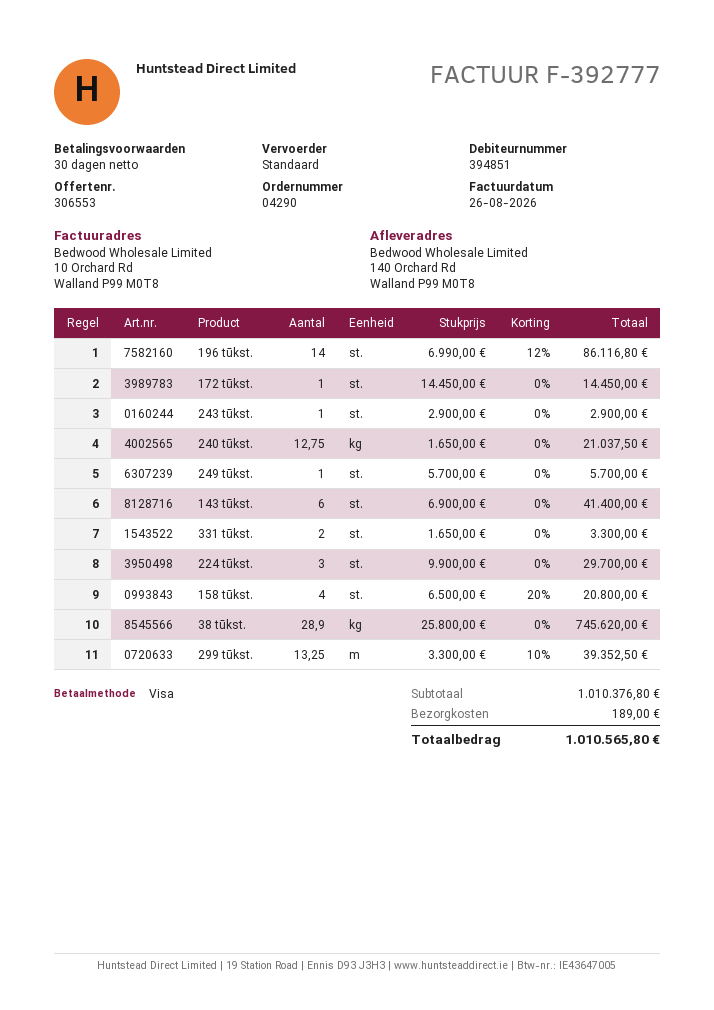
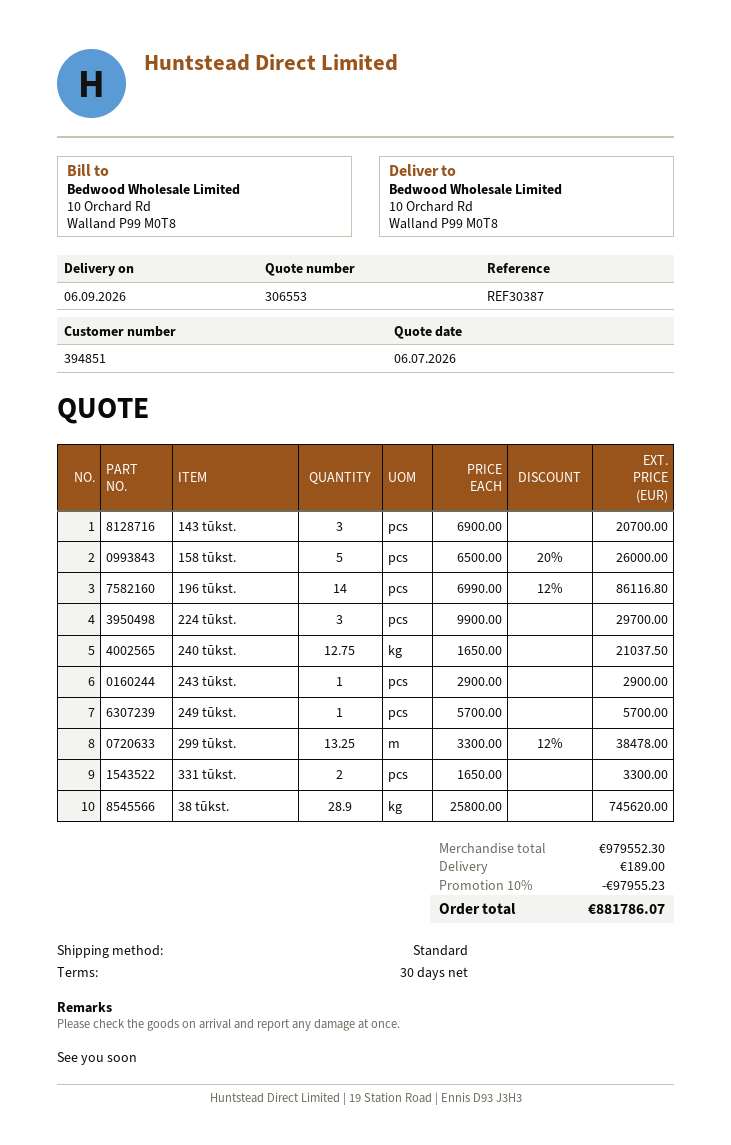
ship to: 140 Orchard Rd, Walland P99 M0T8 -> 10 Orchard Rd, Walland P99 M0T8
172 tūkst.: 1 x 14450.00 = 14450.00 -> none
143 tūkst.: 6 x 6900.00 = 41400.00 -> 3 x 6900.00 = 20700.00
158 tūkst.: 4 x 6500.00 - 20% = 20800.00 -> 5 x 6500.00 - 20% = 26000.00
299 tūkst.: 13.25 x 3300.00 - 10% = 39352.50 -> 13.25 x 3300.00 - 12% = 38478.00
subtotal: 1010376.80 -> 979552.30
discount: none -> 10% = 97955.23
total: 1010565.80 -> 881786.07

